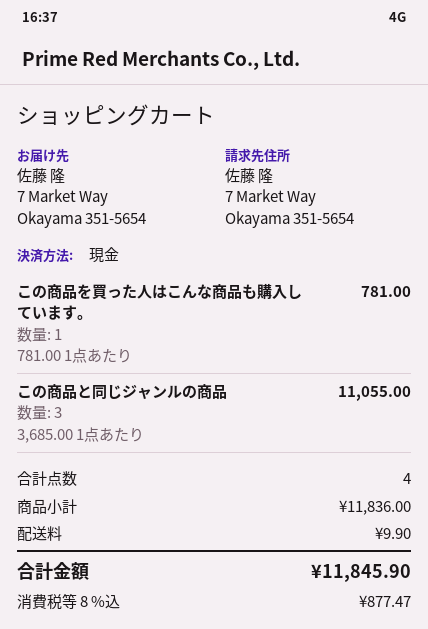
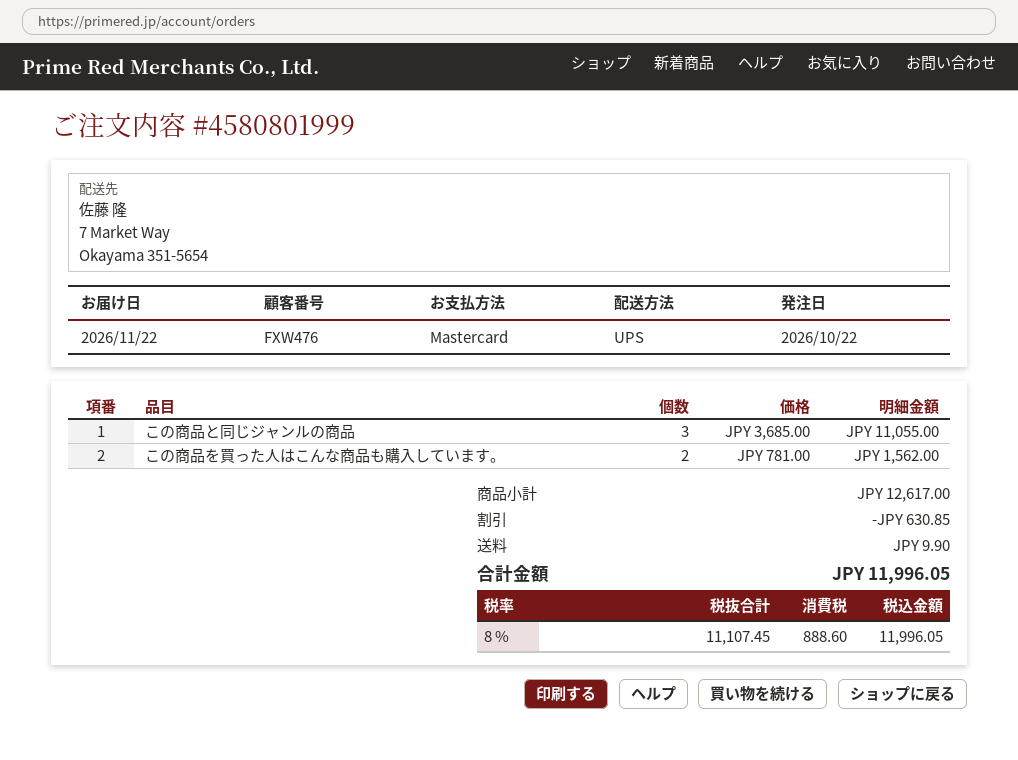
payment method: cash -> Mastercard
この商品を買った人はこんな商品も購入しています。: 1 x 781.00 = 781.00 -> 2 x 781.00 = 1562.00
subtotal: 11836.00 -> 12617.00
discount: none -> 630.85
tax: 8% = 877.47 -> 8% = 888.60
total: 11845.90 -> 11996.05

